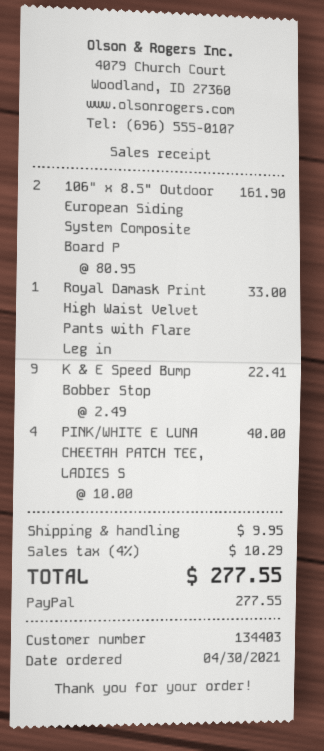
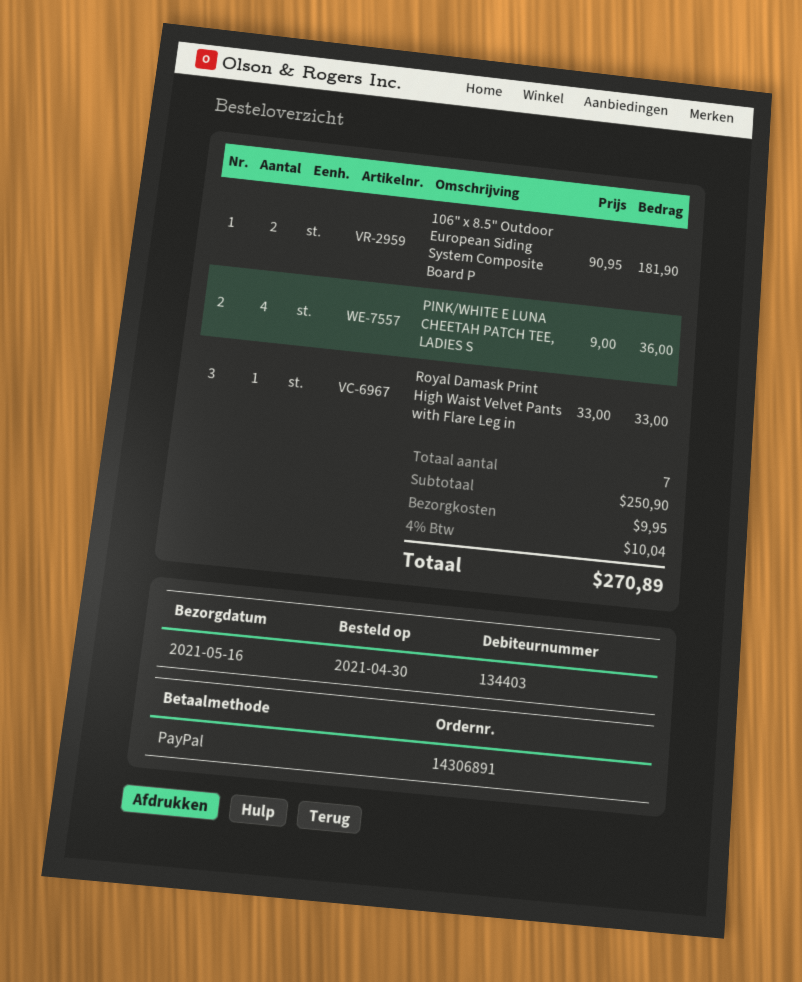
106" x 8.5" Outdoor European Siding System Composite Board P: 2 x 80.95 = 161.90 -> 2 x 90.95 = 181.90
K & E Speed Bump Bobber Stop: 9 x 2.49 = 22.41 -> none
PINK/WHITE E LUNA CHEETAH PATCH TEE, LADIES S: 4 x 10.00 = 40.00 -> 4 x 9.00 = 36.00
tax: 4% = 10.29 -> 4% = 10.04
total: 277.55 -> 270.89

